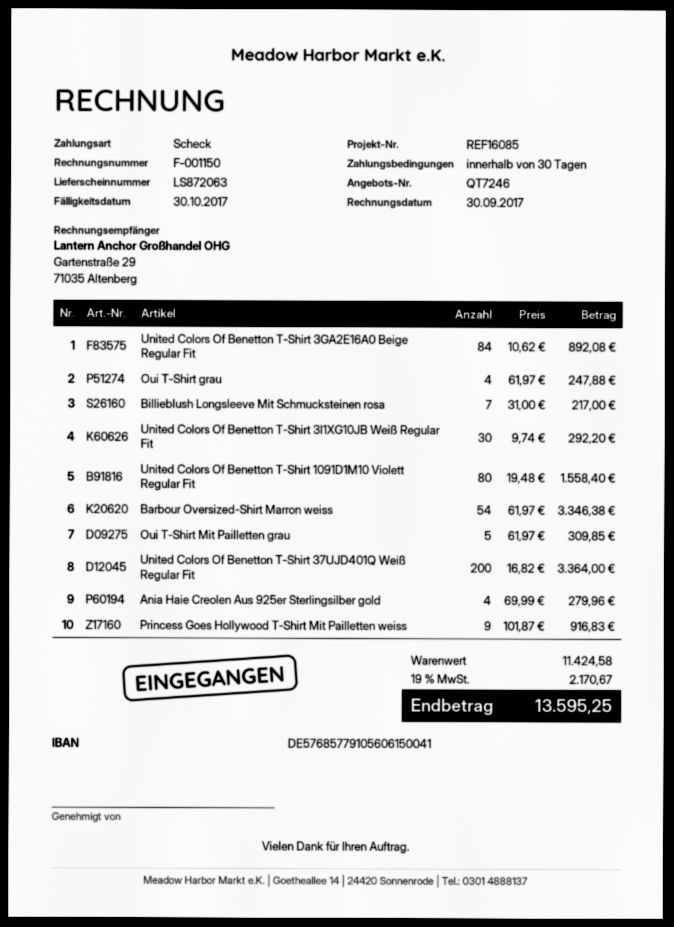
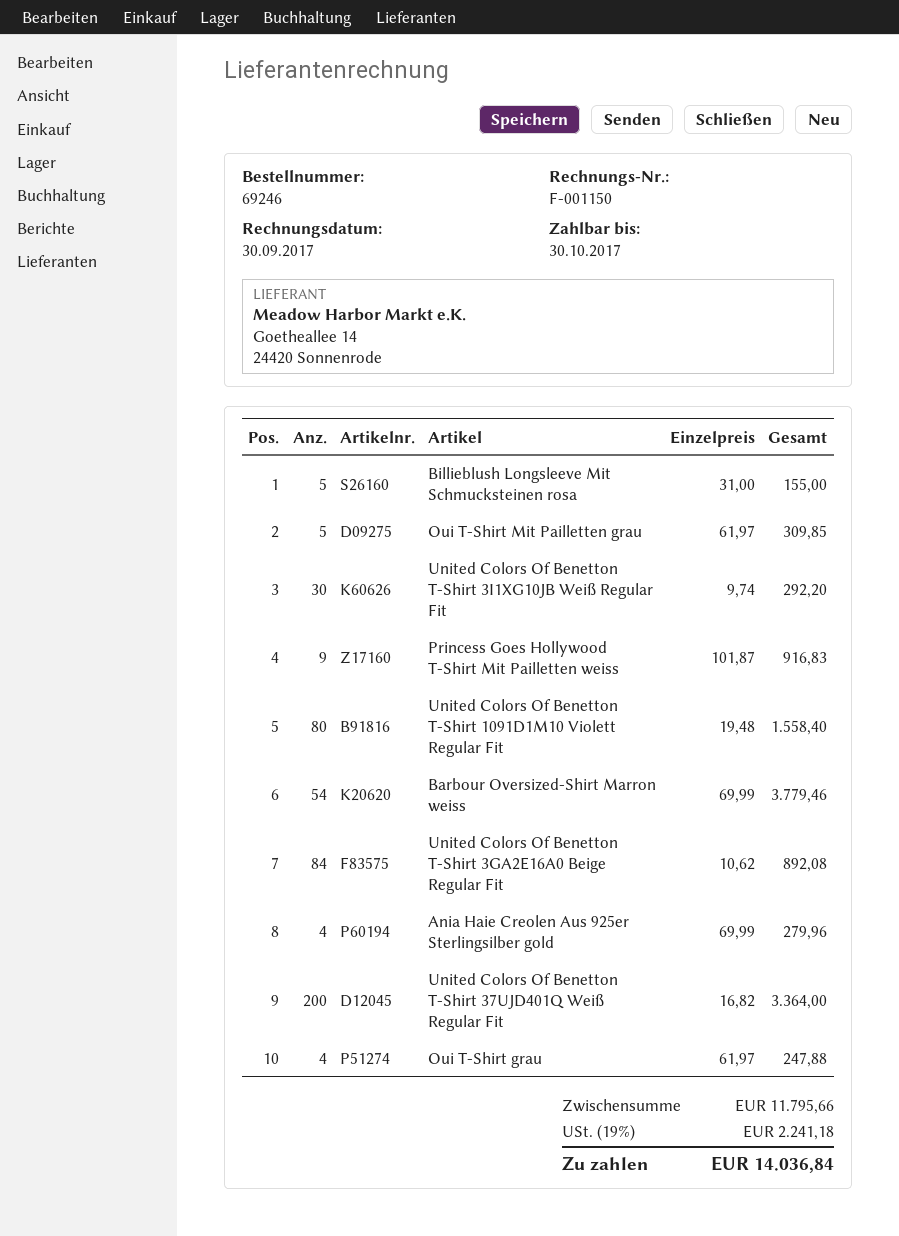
Billieblush Longsleeve Mit Schmucksteinen rosa: 7 x 31.00 = 217.00 -> 5 x 31.00 = 155.00
Barbour Oversized-Shirt Marron weiss: 54 x 61.97 = 3346.38 -> 54 x 69.99 = 3779.46
subtotal: 11424.58 -> 11795.66
tax: 19% = 2170.67 -> 19% = 2241.18
total: 13595.25 -> 14036.84

